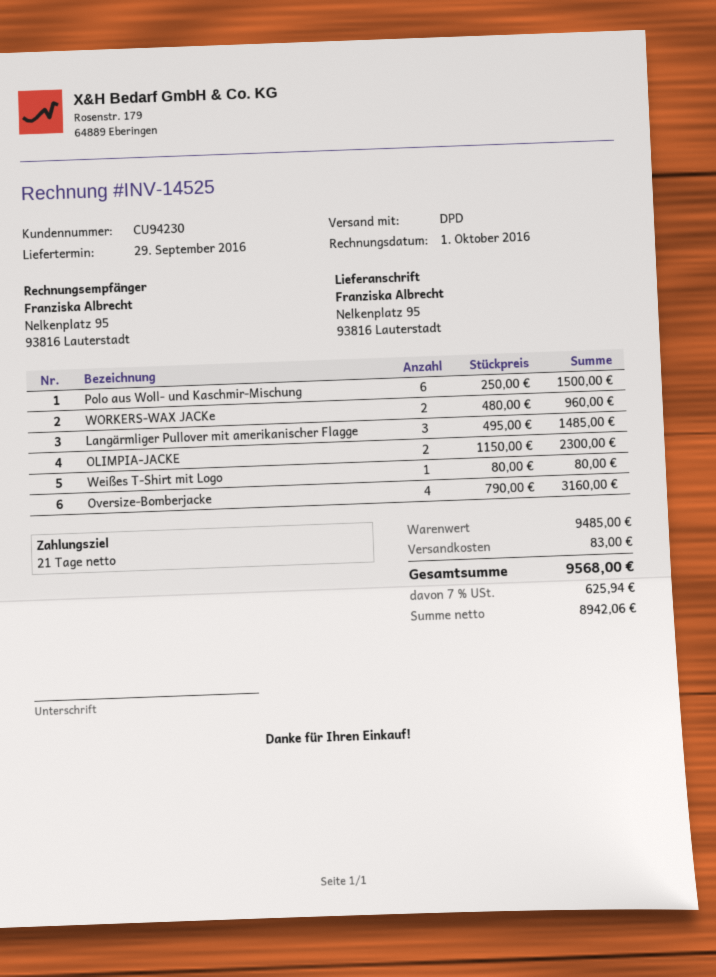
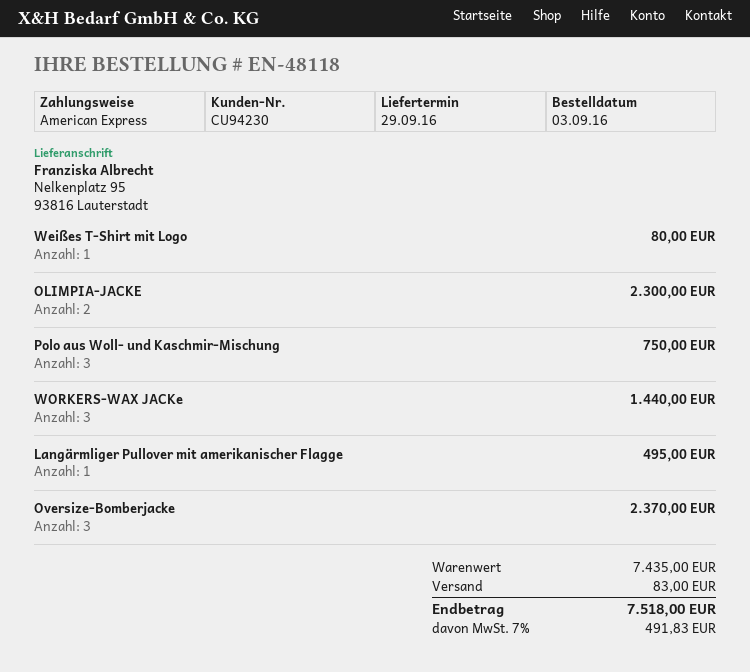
Polo aus Woll- und Kaschmir-Mischung: 6 for 1500.00 -> 3 for 750.00
WORKERS-WAX JACKe: 2 for 960.00 -> 3 for 1440.00
Langärmliger Pullover mit amerikanischer Flagge: 3 for 1485.00 -> 1 for 495.00
Oversize-Bomberjacke: 4 for 3160.00 -> 3 for 2370.00
subtotal: 9485.00 -> 7435.00
tax: 7% = 625.94 -> 7% = 491.83
total: 9568.00 -> 7518.00

